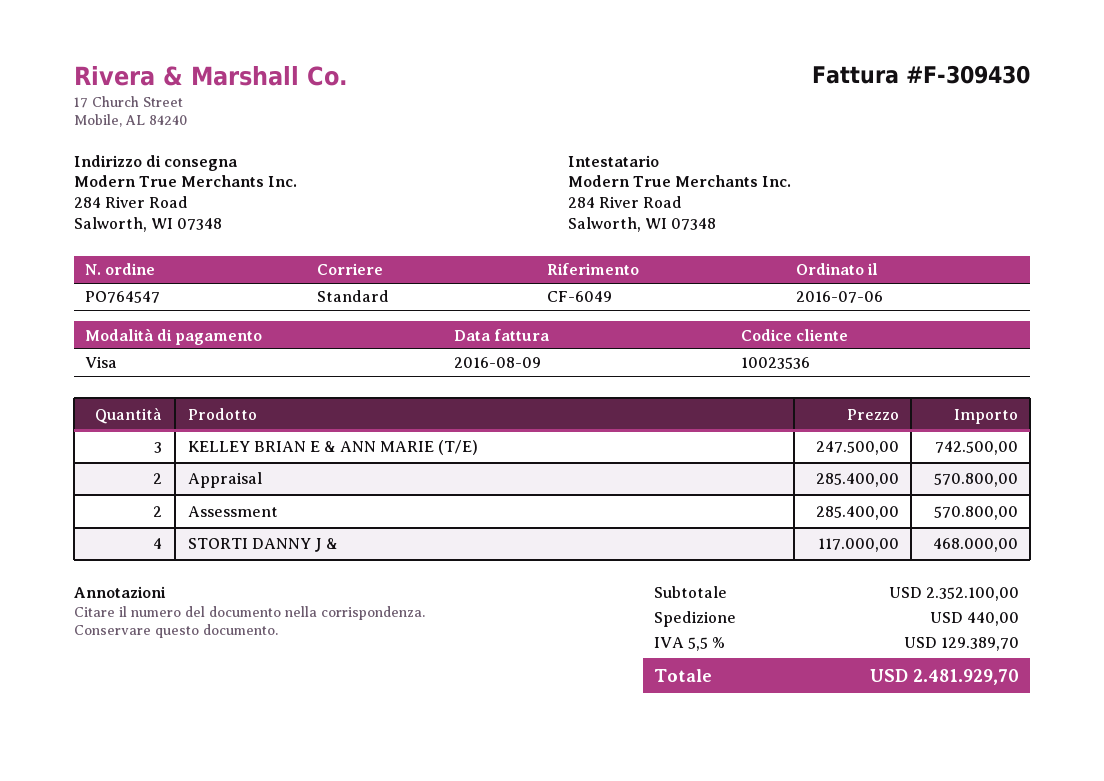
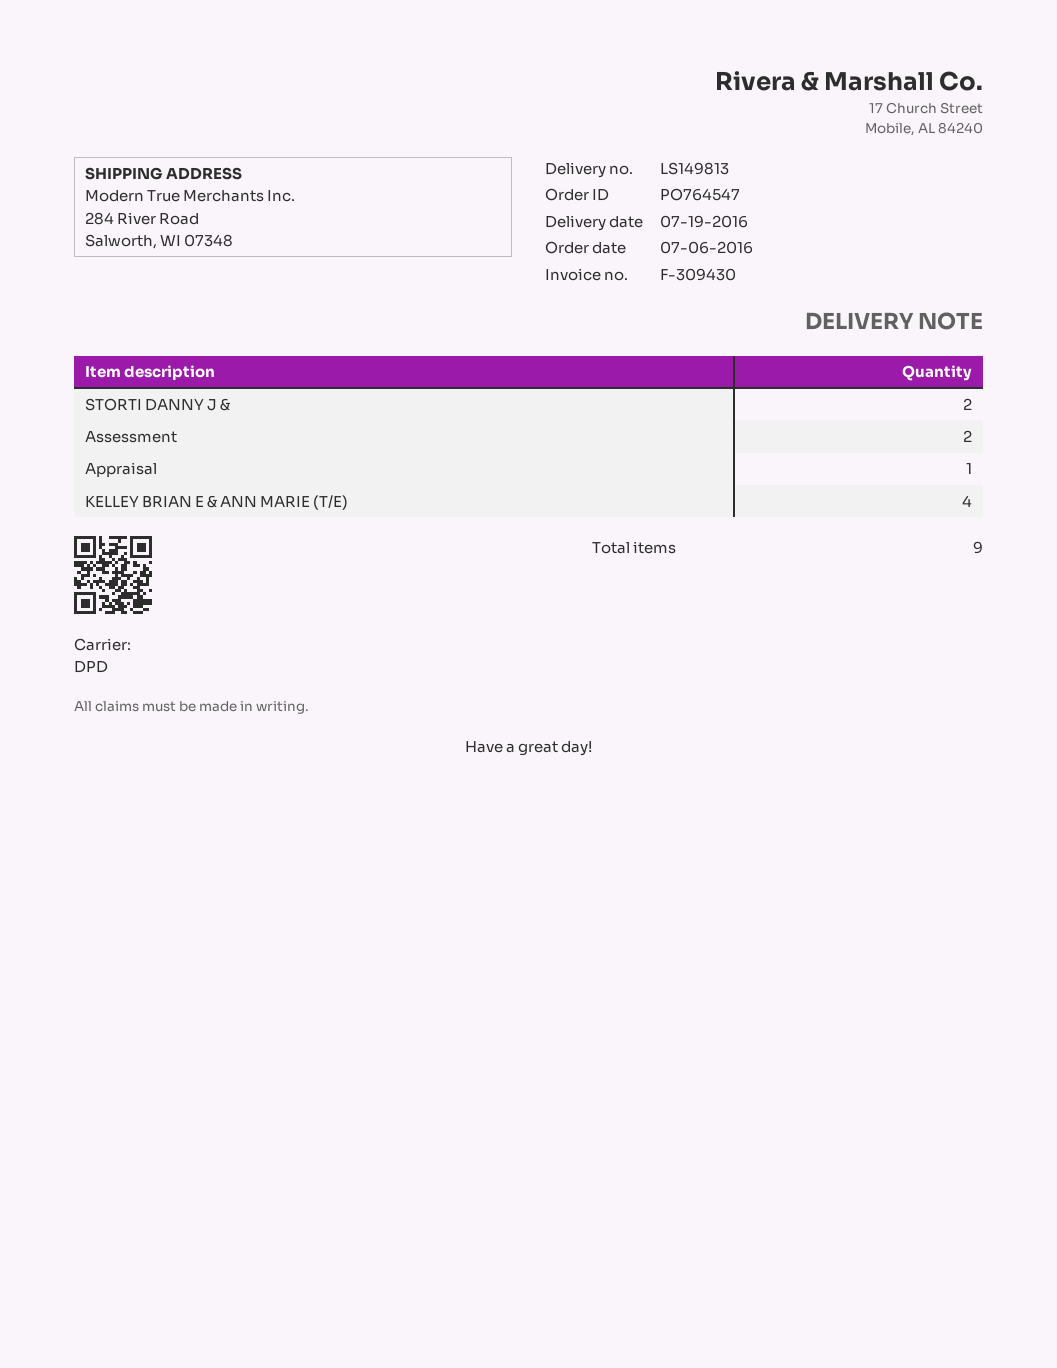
shipping method: standard -> DPD
KELLEY BRIAN E & ANN MARIE (T/E): 3 -> 4
Appraisal: 2 -> 1
STORTI DANNY J &: 4 -> 2

